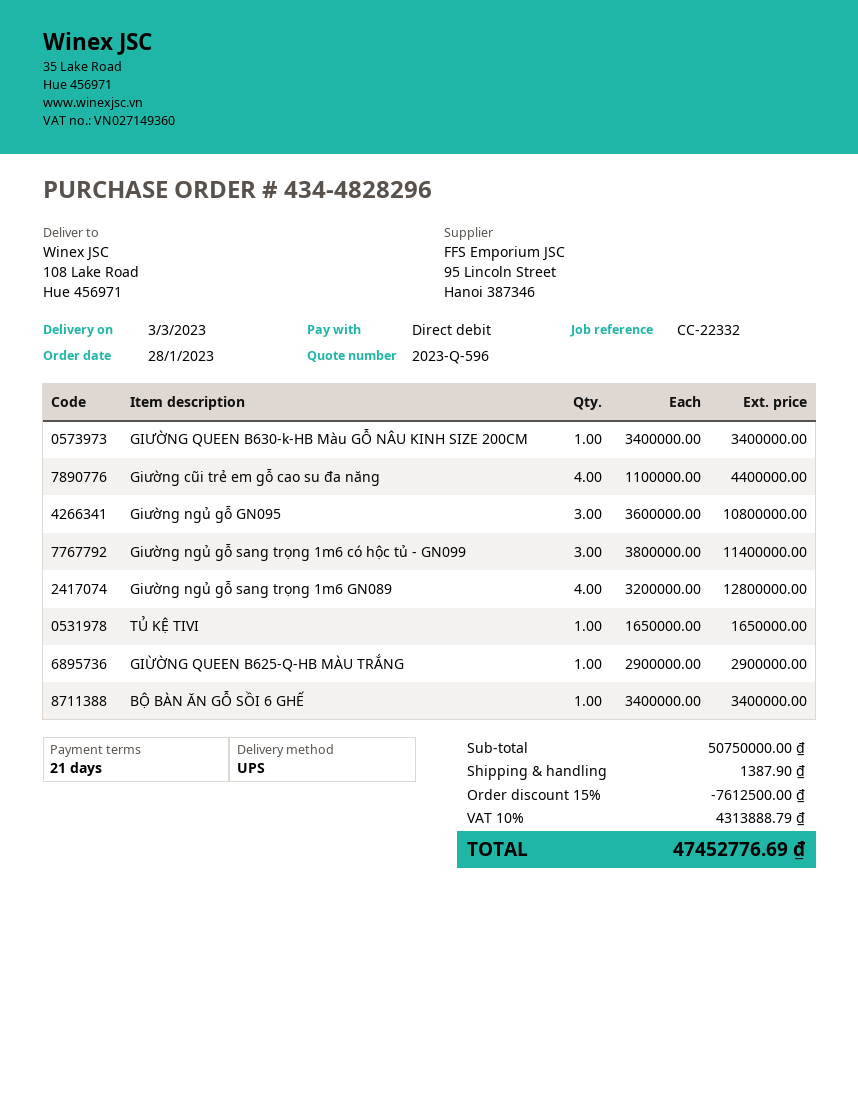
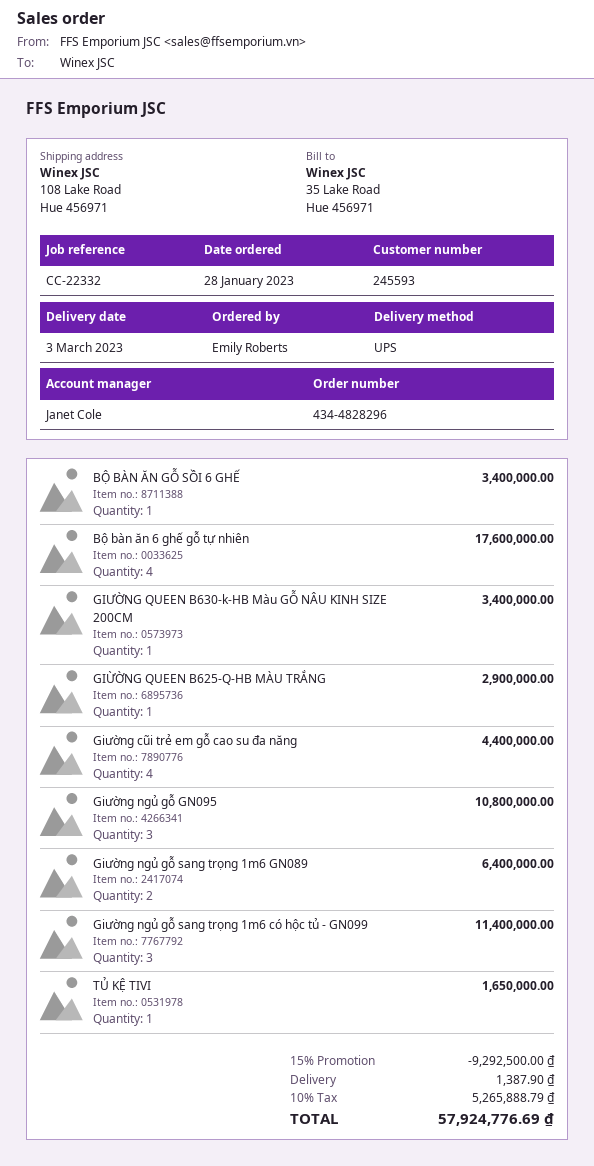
Giường ngủ gỗ sang trọng 1m6 GN089: 4 for 12800000.00 -> 2 for 6400000.00
Bộ bàn ăn 6 ghế gỗ tự nhiên: none -> 4 for 17600000.00
discount: 15% = 7612500.00 -> 15% = 9292500.00
tax: 10% = 4313888.79 -> 10% = 5265888.79
total: 47452776.69 -> 57924776.69

